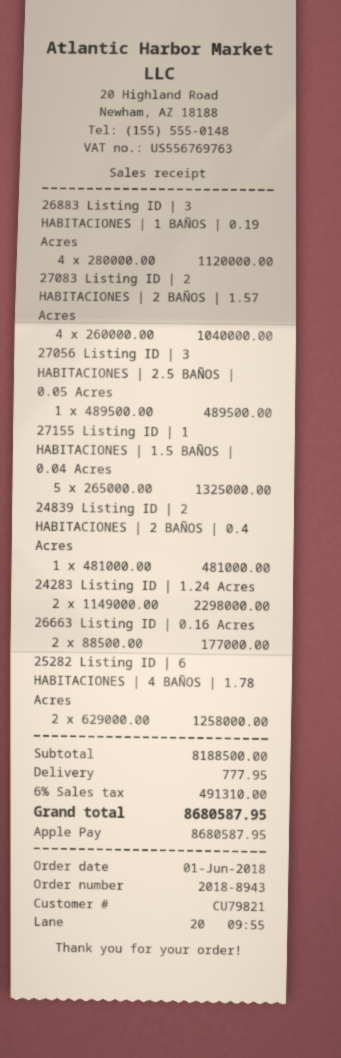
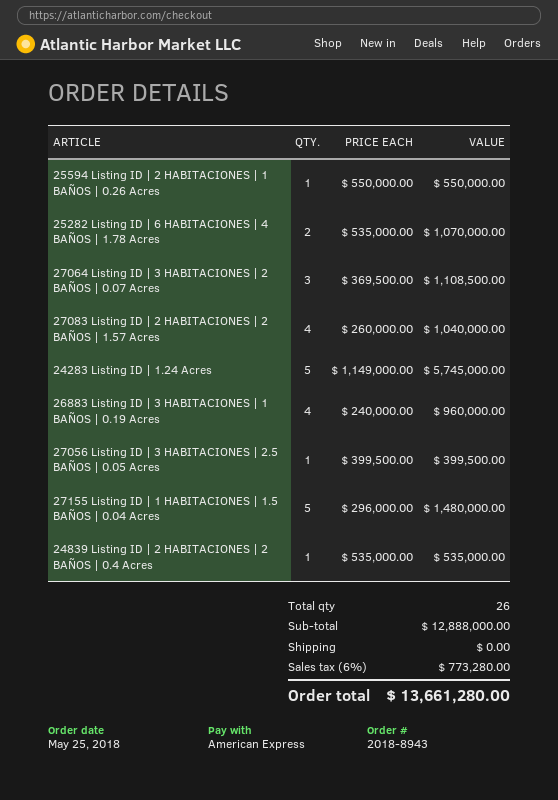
order date: 2018-06-01 -> 2018-05-25
payment method: Apple Pay -> American Express
26883 Listing ID | 3 HABITACIONES | 1 BAÑOS | 0.19 Acres: 4 x 280000.00 = 1120000.00 -> 4 x 240000.00 = 960000.00
27056 Listing ID | 3 HABITACIONES | 2.5 BAÑOS | 0.05 Acres: 1 x 489500.00 = 489500.00 -> 1 x 399500.00 = 399500.00
27155 Listing ID | 1 HABITACIONES | 1.5 BAÑOS | 0.04 Acres: 5 x 265000.00 = 1325000.00 -> 5 x 296000.00 = 1480000.00
24839 Listing ID | 2 HABITACIONES | 2 BAÑOS | 0.4 Acres: 1 x 481000.00 = 481000.00 -> 1 x 535000.00 = 535000.00
24283 Listing ID | 1.24 Acres: 2 x 1149000.00 = 2298000.00 -> 5 x 1149000.00 = 5745000.00
26663 Listing ID | 0.16 Acres: 2 x 88500.00 = 177000.00 -> none
25282 Listing ID | 6 HABITACIONES | 4 BAÑOS | 1.78 Acres: 2 x 629000.00 = 1258000.00 -> 2 x 535000.00 = 1070000.00
25594 Listing ID | 2 HABITACIONES | 1 BAÑOS | 0.26 Acres: none -> 1 x 550000.00 = 550000.00
27064 Listing ID | 3 HABITACIONES | 2 BAÑOS | 0.07 Acres: none -> 3 x 369500.00 = 1108500.00
subtotal: 8188500.00 -> 12888000.00
shipping: 777.95 -> 0.00
tax: 6% = 491310.00 -> 6% = 773280.00
total: 8680587.95 -> 13661280.00

